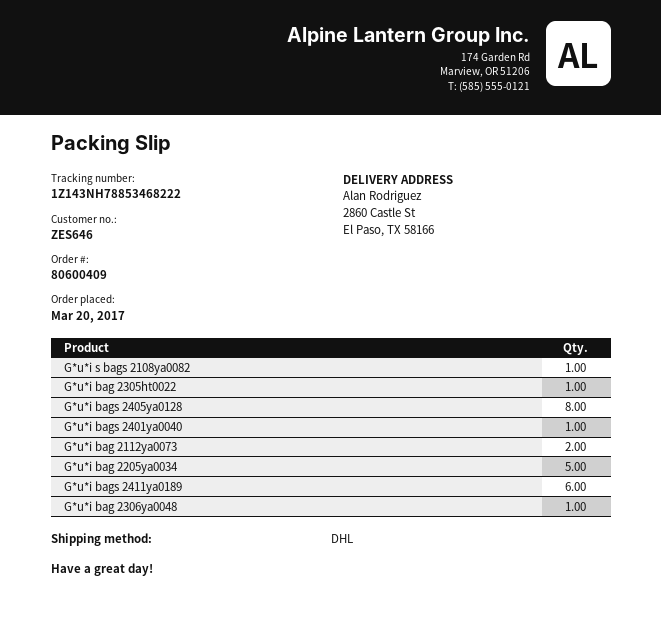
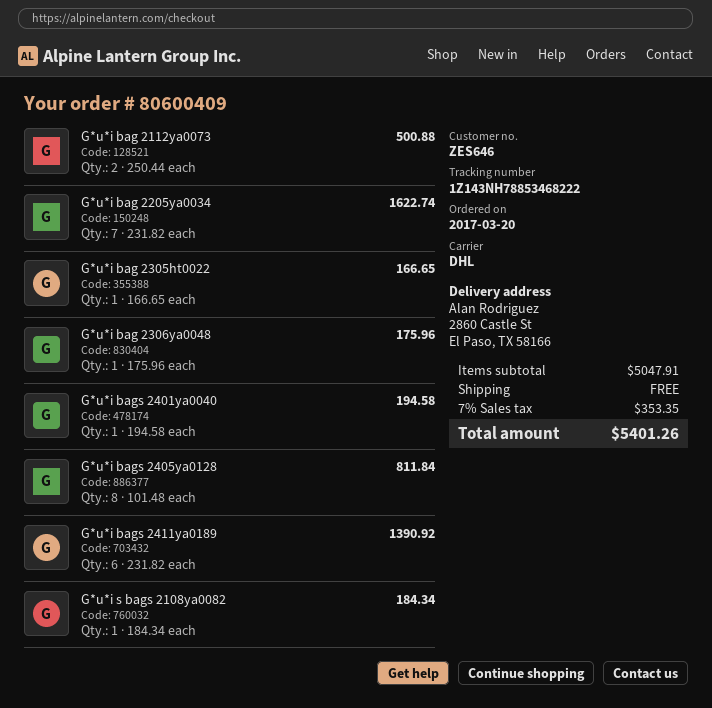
G*u*i bag 2205ya0034: 5 -> 7

